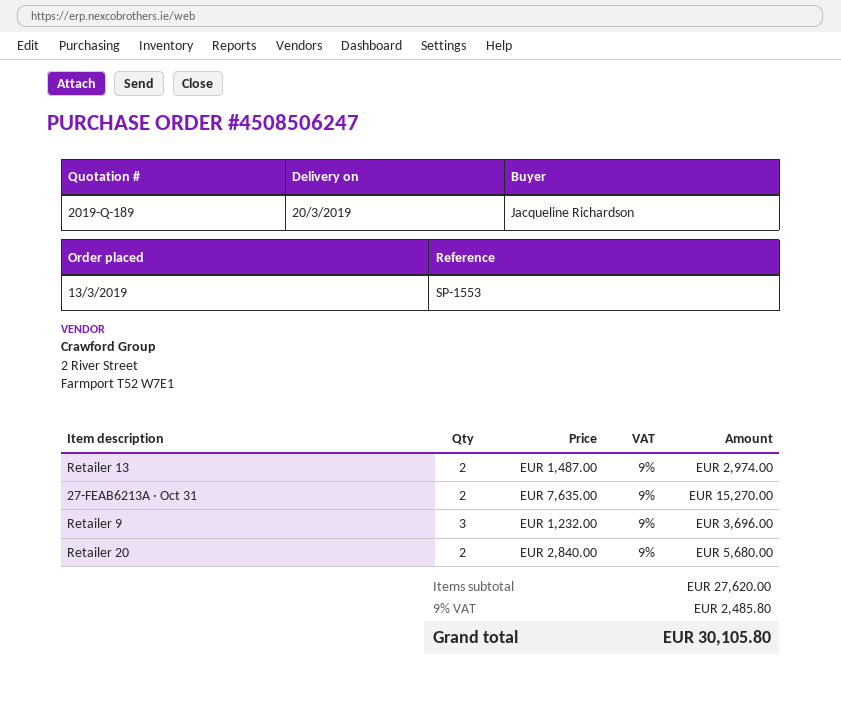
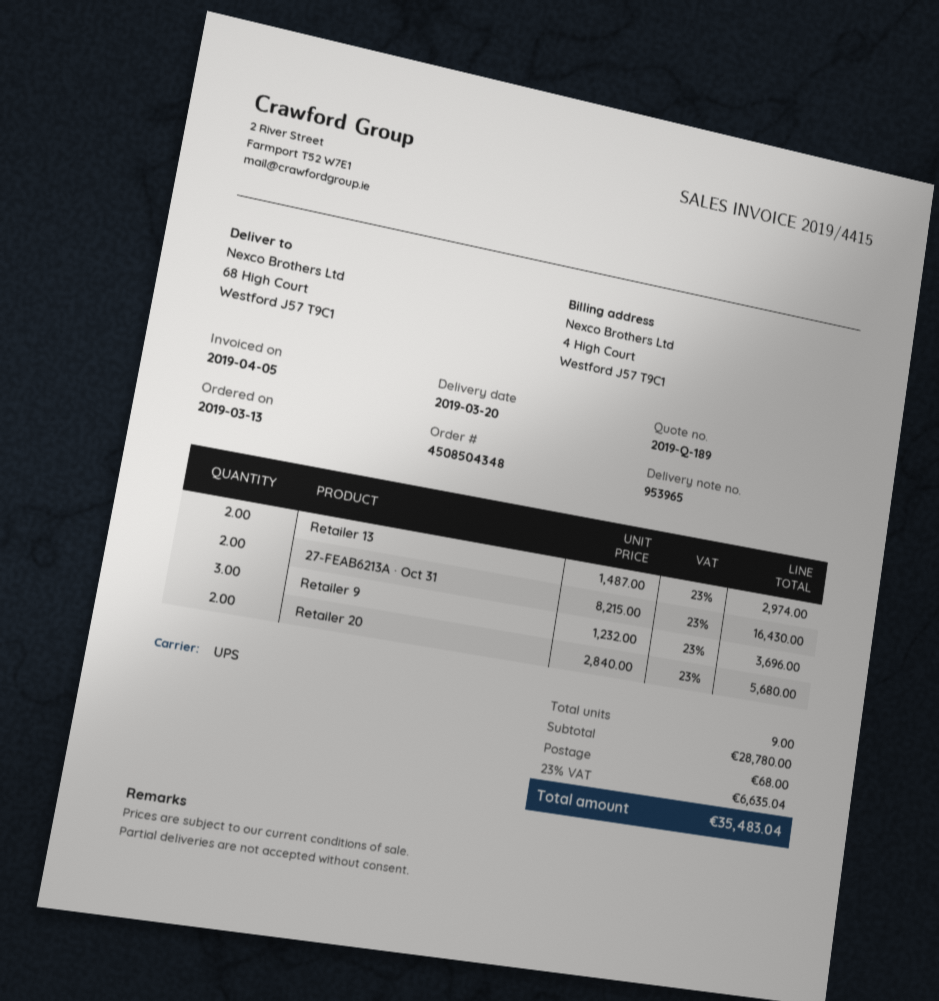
order number: 4508506247 -> 4508504348
27-FEAB6213A · Oct 31: 2 x 7635.00 = 15270.00 -> 2 x 8215.00 = 16430.00
subtotal: 27620.00 -> 28780.00
shipping: none -> 68.00
tax: 9% = 2485.80 -> 23% = 6635.04
total: 30105.80 -> 35483.04

